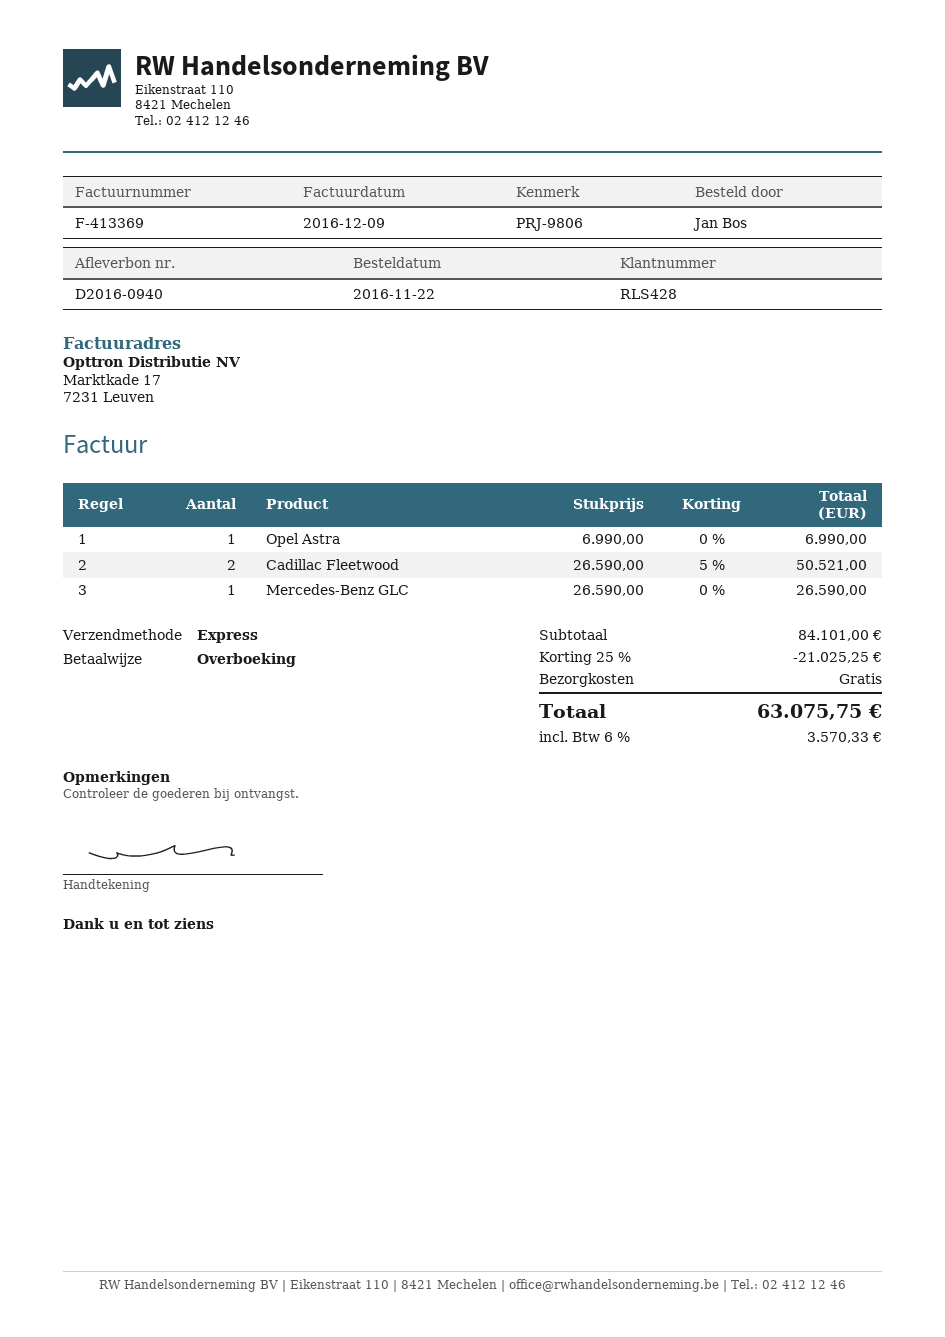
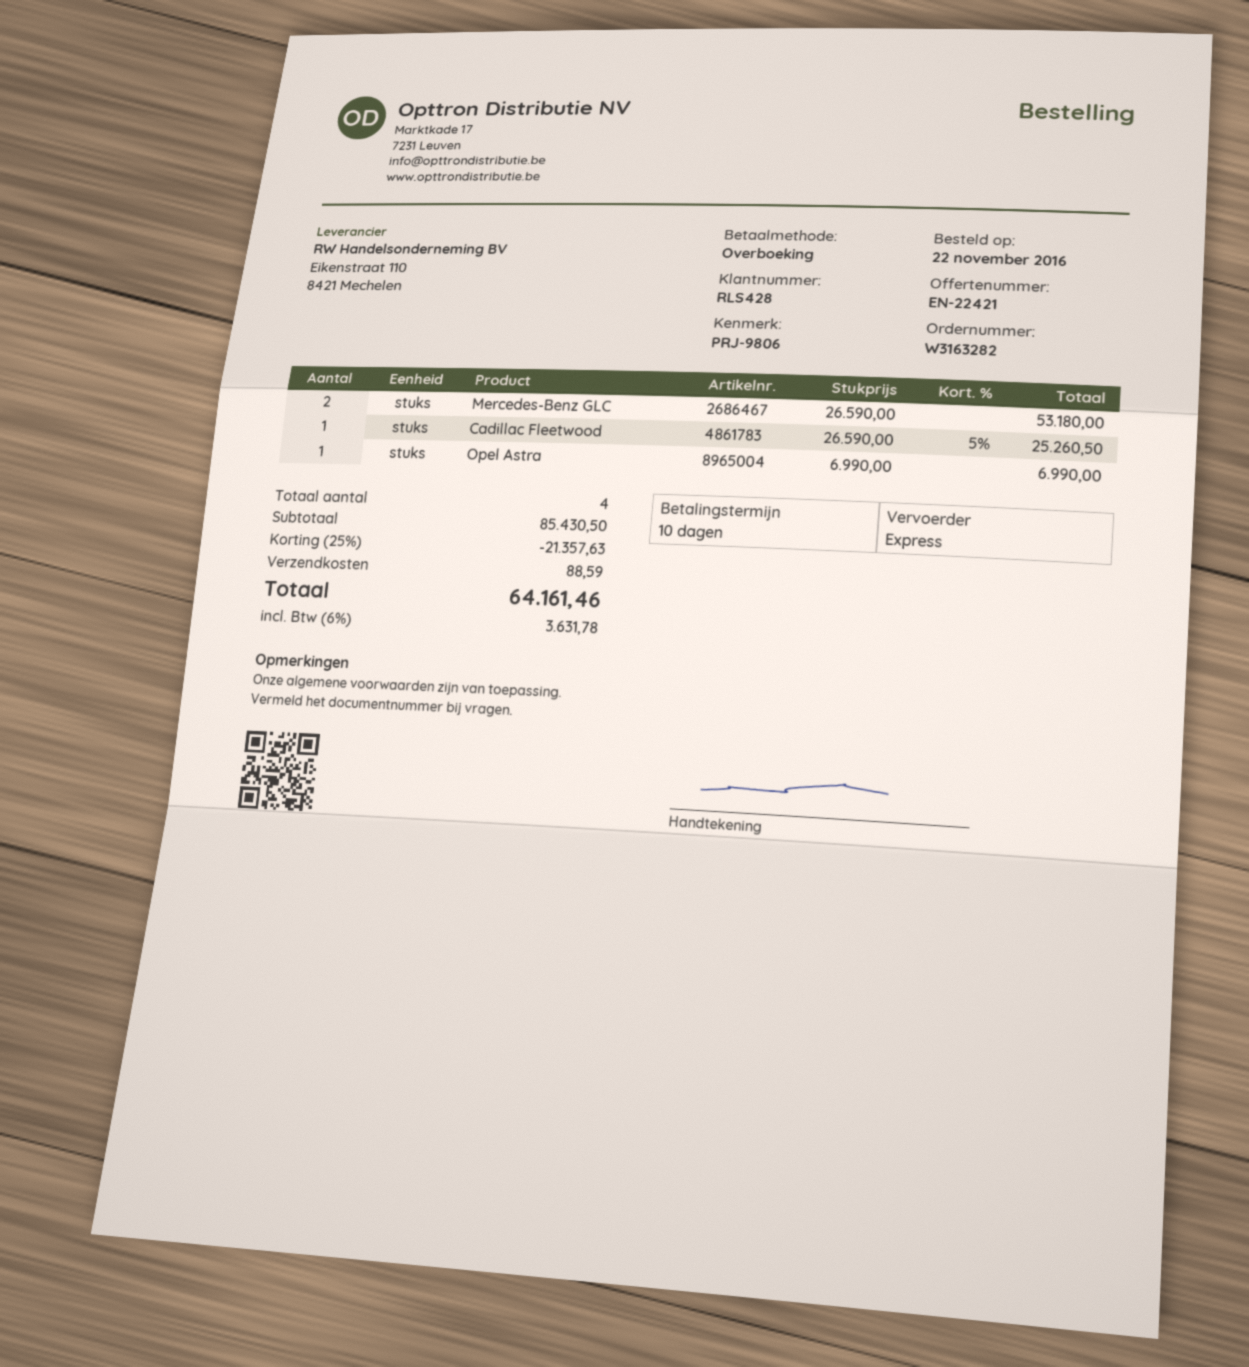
Cadillac Fleetwood: 2 x 26590.00 - 5% = 50521.00 -> 1 x 26590.00 - 5% = 25260.50
Mercedes-Benz GLC: 1 x 26590.00 = 26590.00 -> 2 x 26590.00 = 53180.00
subtotal: 84101.00 -> 85430.50
discount: 25% = 21025.25 -> 25% = 21357.63
shipping: 0.00 -> 88.59
tax: 6% = 3570.33 -> 6% = 3631.78
total: 63075.75 -> 64161.46

